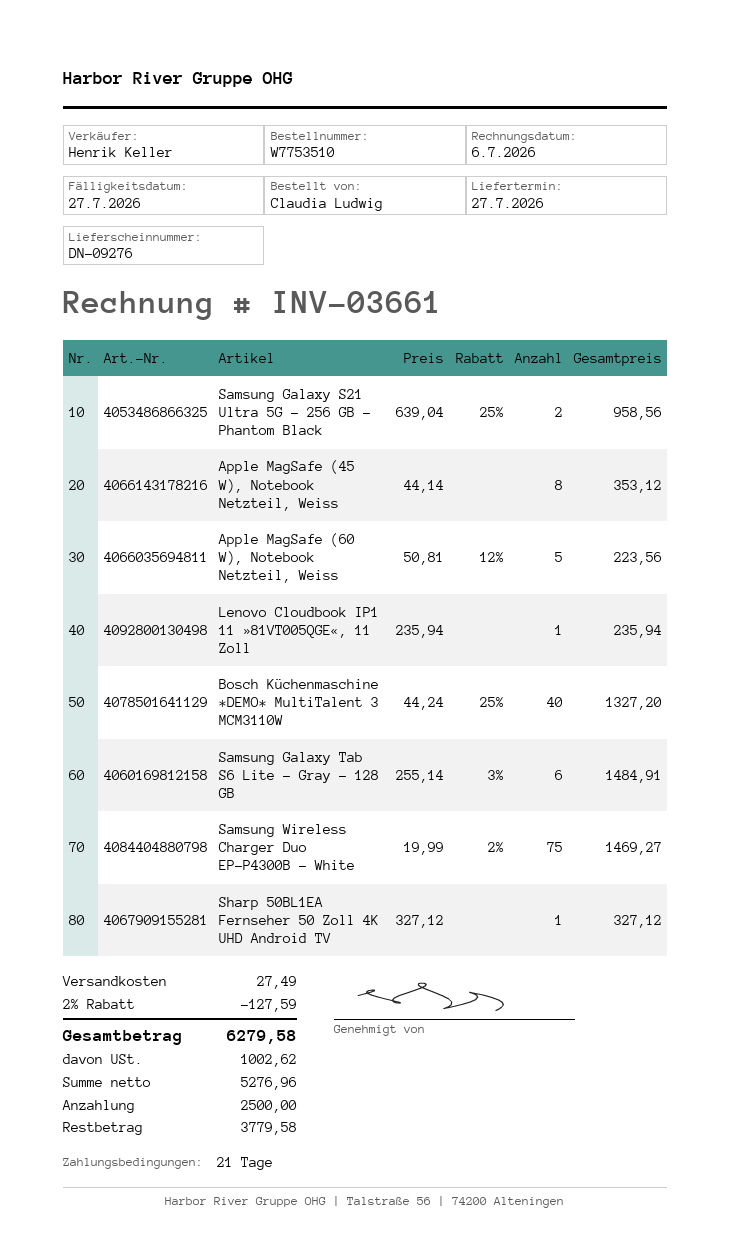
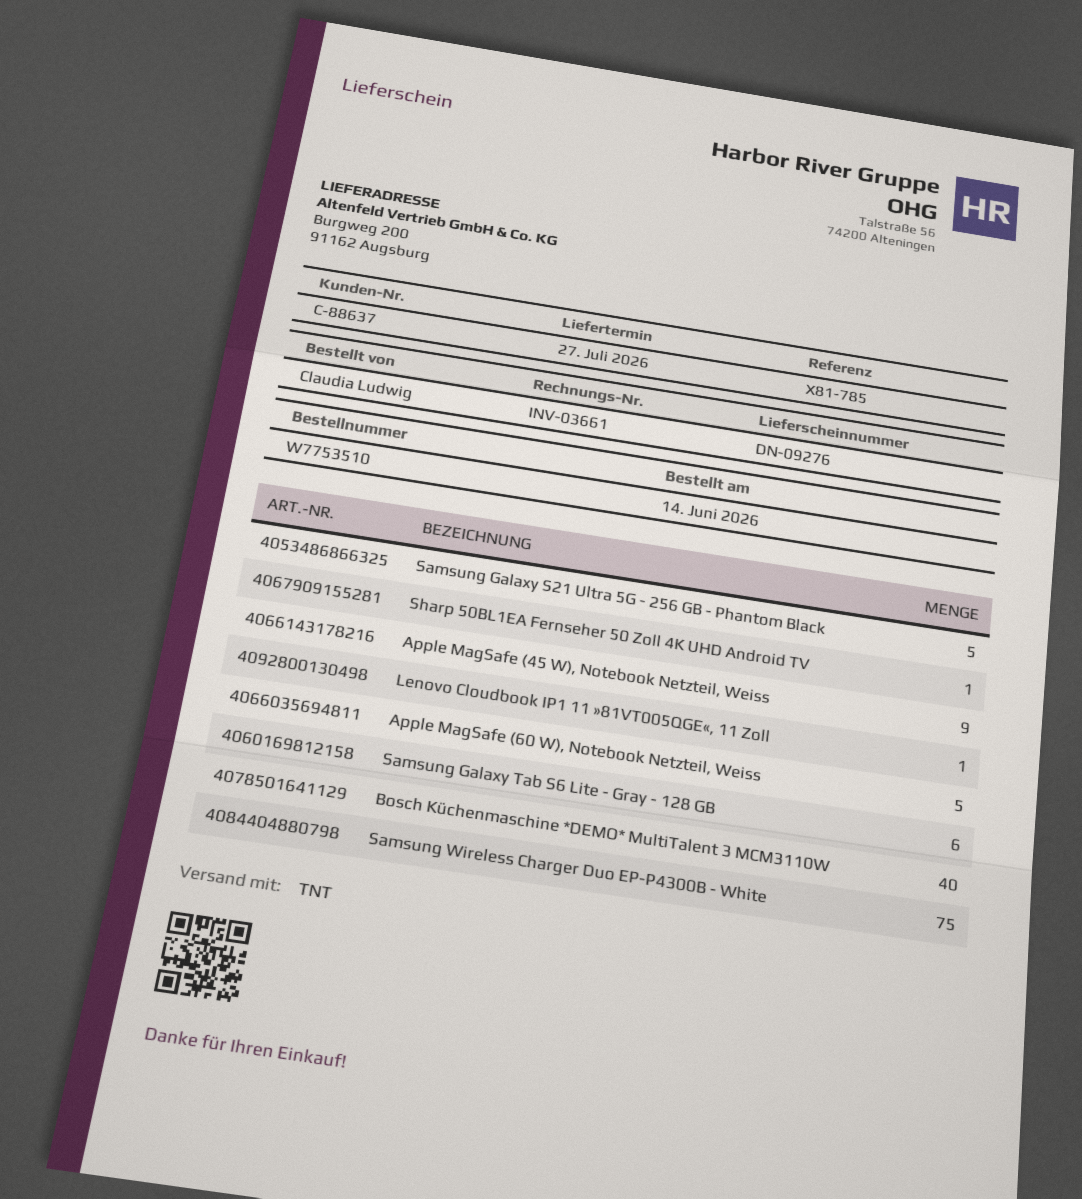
Samsung Galaxy S21 Ultra 5G - 256 GB - Phantom Black: 2 -> 5
Apple MagSafe (45 W), Notebook Netzteil, Weiss: 8 -> 9

